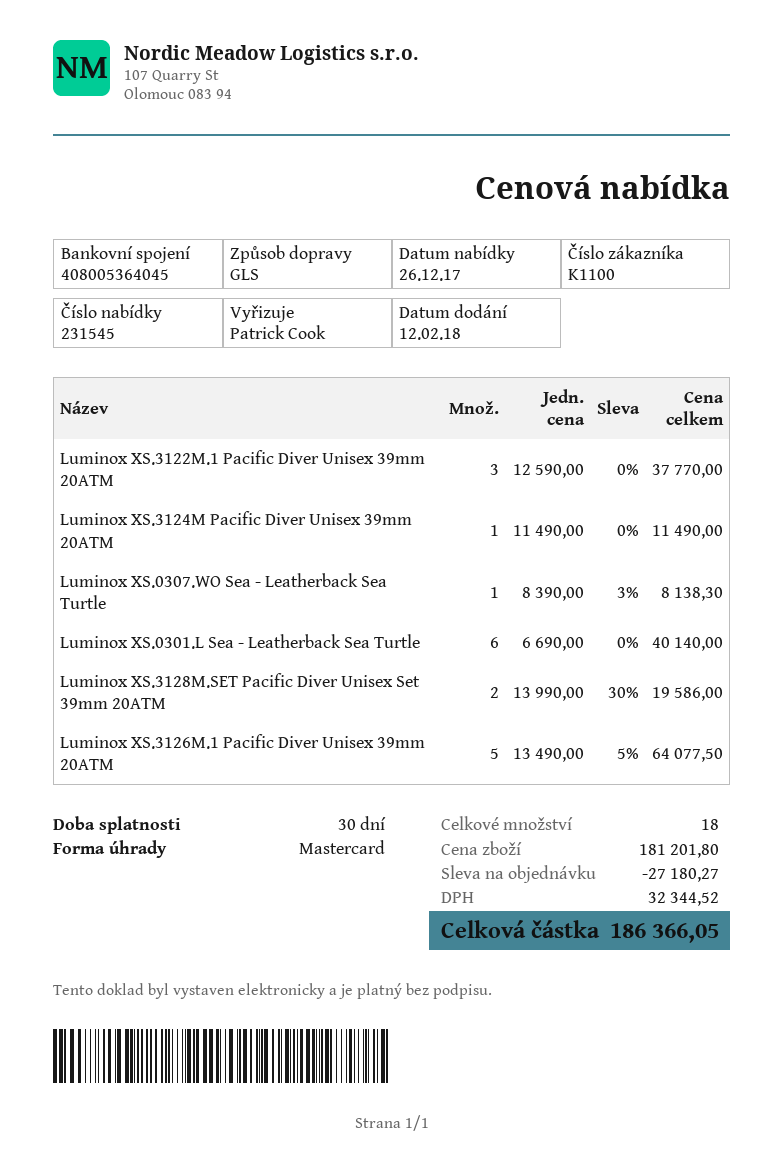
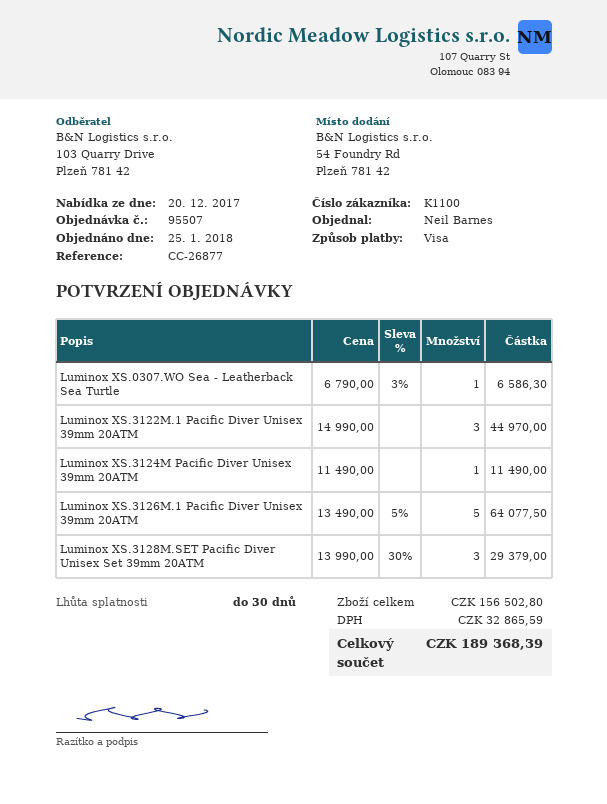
quote date: 2017-12-26 -> 2017-12-20
payment method: Mastercard -> Visa
Luminox XS.3122M.1 Pacific Diver Unisex 39mm 20ATM: 3 x 12590.00 = 37770.00 -> 3 x 14990.00 = 44970.00
Luminox XS.0307.WO Sea - Leatherback Sea Turtle: 1 x 8390.00 - 3% = 8138.30 -> 1 x 6790.00 - 3% = 6586.30
Luminox XS.0301.L Sea - Leatherback Sea Turtle: 6 x 6690.00 = 40140.00 -> none
Luminox XS.3128M.SET Pacific Diver Unisex Set 39mm 20ATM: 2 x 13990.00 - 30% = 19586.00 -> 3 x 13990.00 - 30% = 29379.00
subtotal: 181201.80 -> 156502.80
discount: 27180.27 -> none
tax: 32344.52 -> 32865.59
total: 186366.05 -> 189368.39

